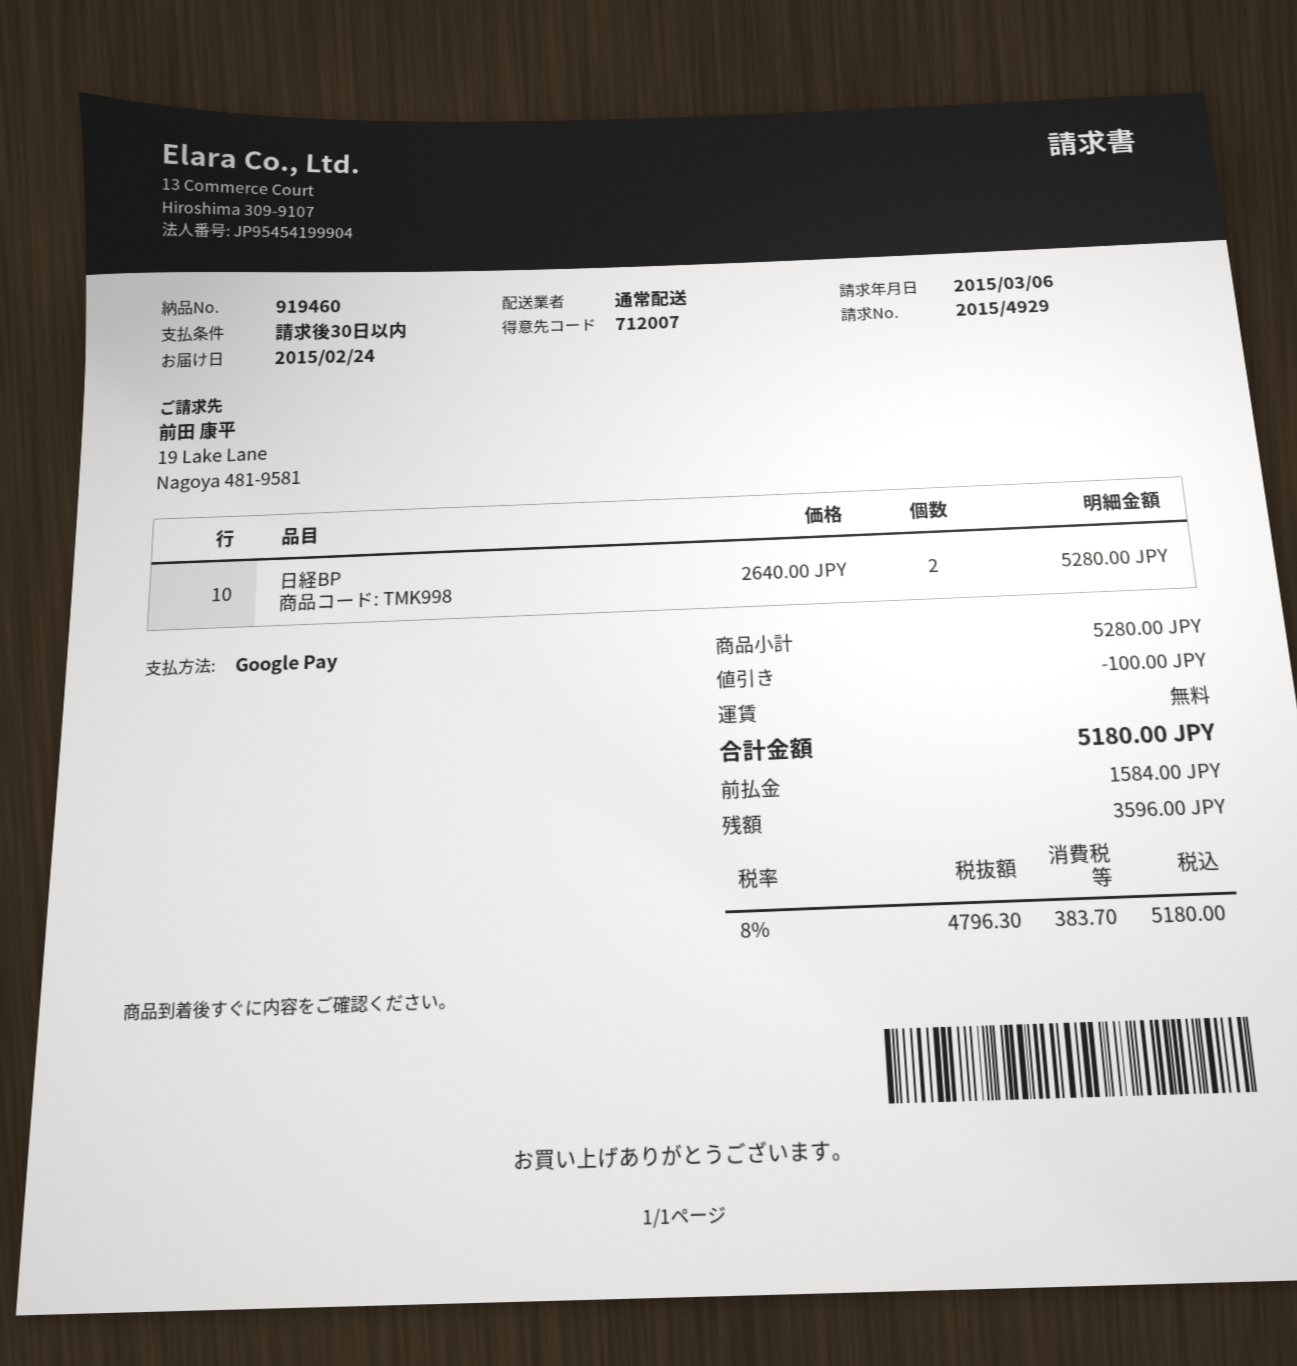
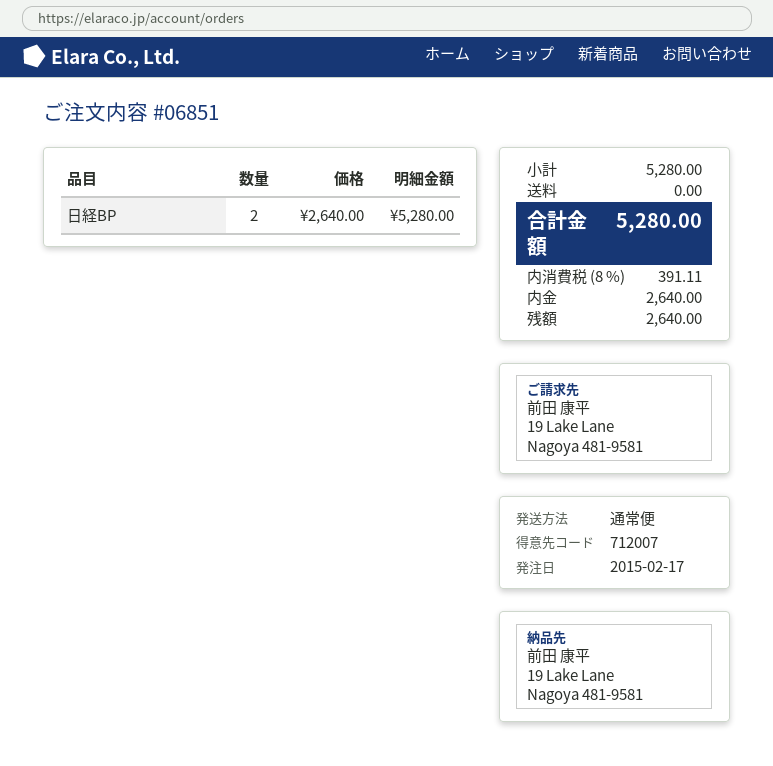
discount: 100.00 -> none
tax: 8% = 383.70 -> 8% = 391.11
total: 5180.00 -> 5280.00
deposit: 1584.00 -> 2640.00
balance: 3596.00 -> 2640.00

